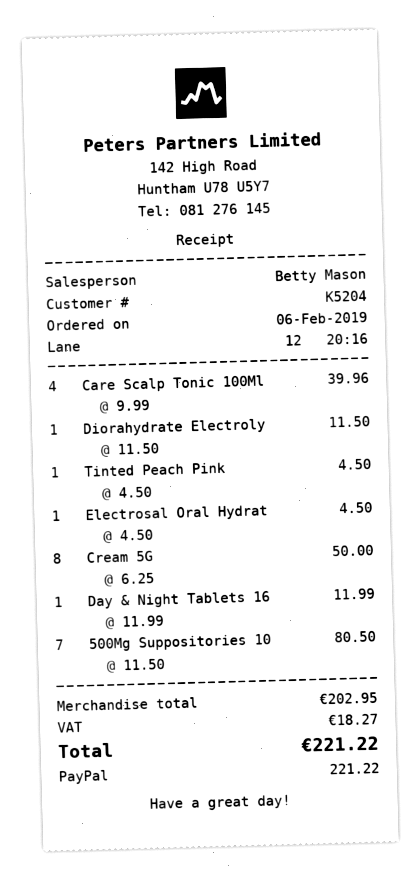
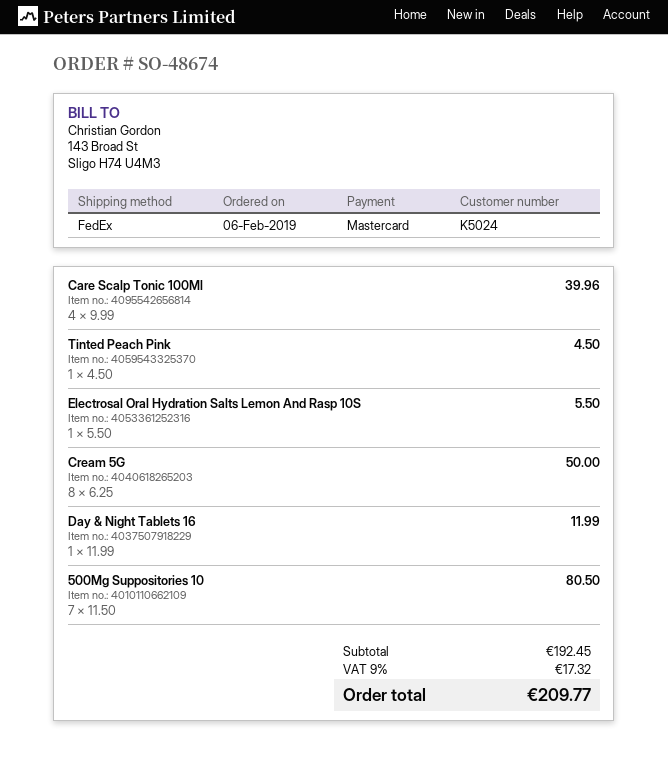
customer number: K5204 -> K5024
payment method: PayPal -> Mastercard
Diorahydrate Electroly: 1 x 11.50 = 11.50 -> none
Electrosal Oral Hydrat: 1 x 4.50 = 4.50 -> 1 x 5.50 = 5.50
subtotal: 202.95 -> 192.45
tax: 18.27 -> 17.32
total: 221.22 -> 209.77

